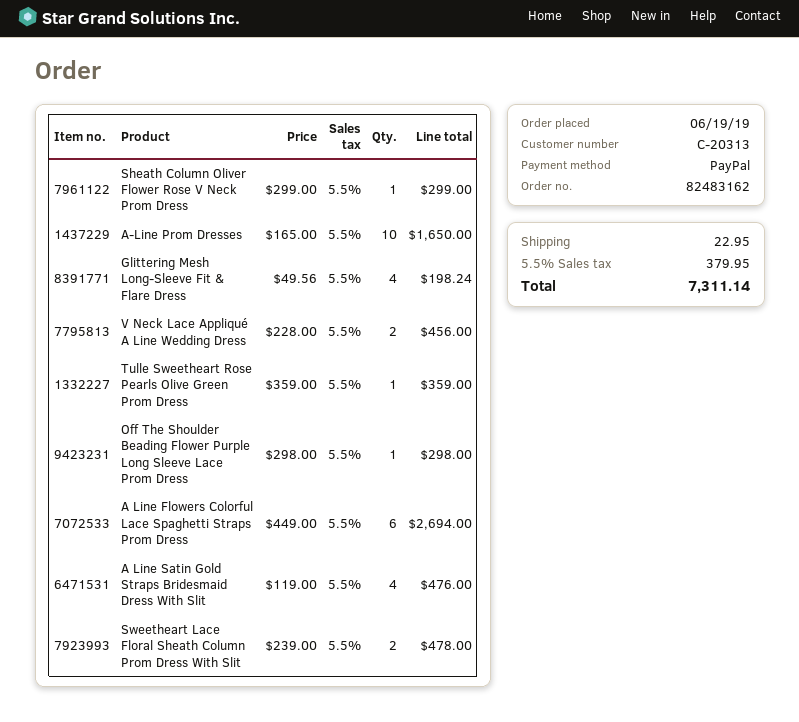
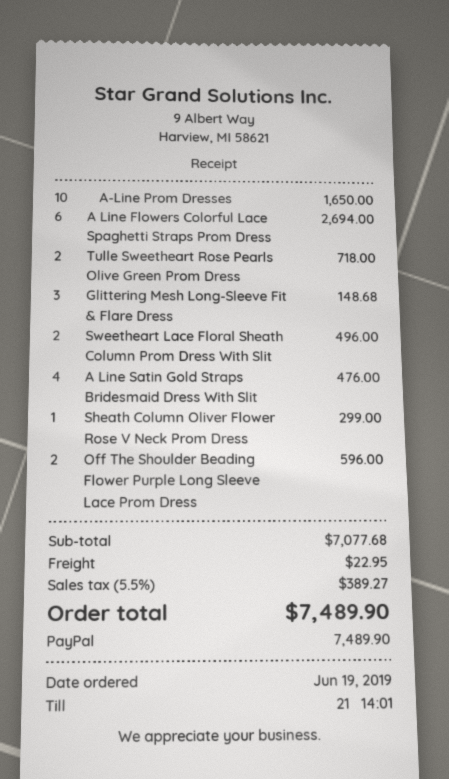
Glittering Mesh Long-Sleeve Fit & Flare Dress: 4 for 198.24 -> 3 for 148.68
V Neck Lace Appliqué A Line Wedding Dress: 2 for 456.00 -> none
Tulle Sweetheart Rose Pearls Olive Green Prom Dress: 1 for 359.00 -> 2 for 718.00
Off The Shoulder Beading Flower Purple Long Sleeve Lace Prom Dress: 1 for 298.00 -> 2 for 596.00
Sweetheart Lace Floral Sheath Column Prom Dress With Slit: 2 for 478.00 -> 2 for 496.00
tax: 5.5% = 379.95 -> 5.5% = 389.27
total: 7311.14 -> 7489.90

